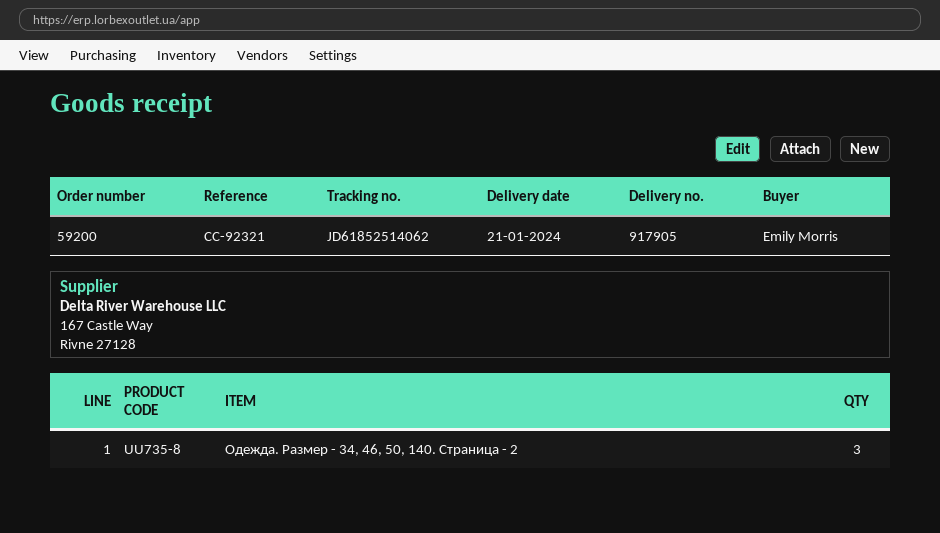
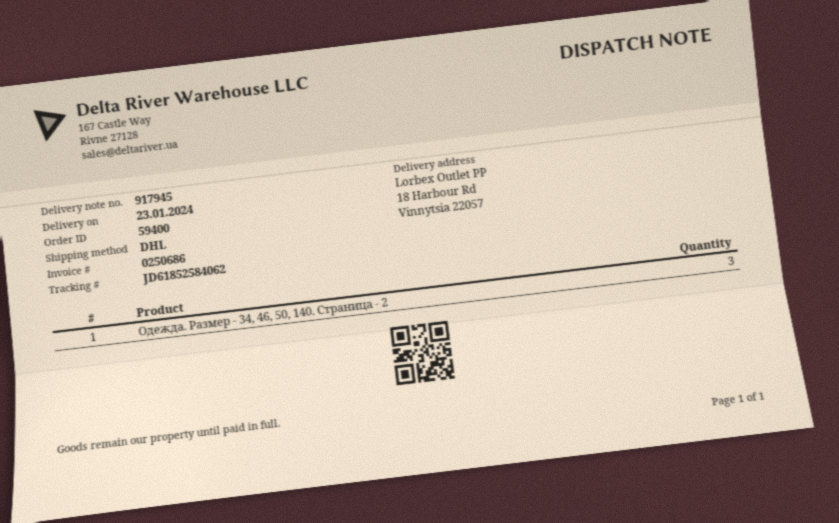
order number: 59200 -> 59400
delivery note number: 917905 -> 917945
delivery date: 2024-01-21 -> 2024-01-23
tracking number: JD61852514062 -> JD61852584062

